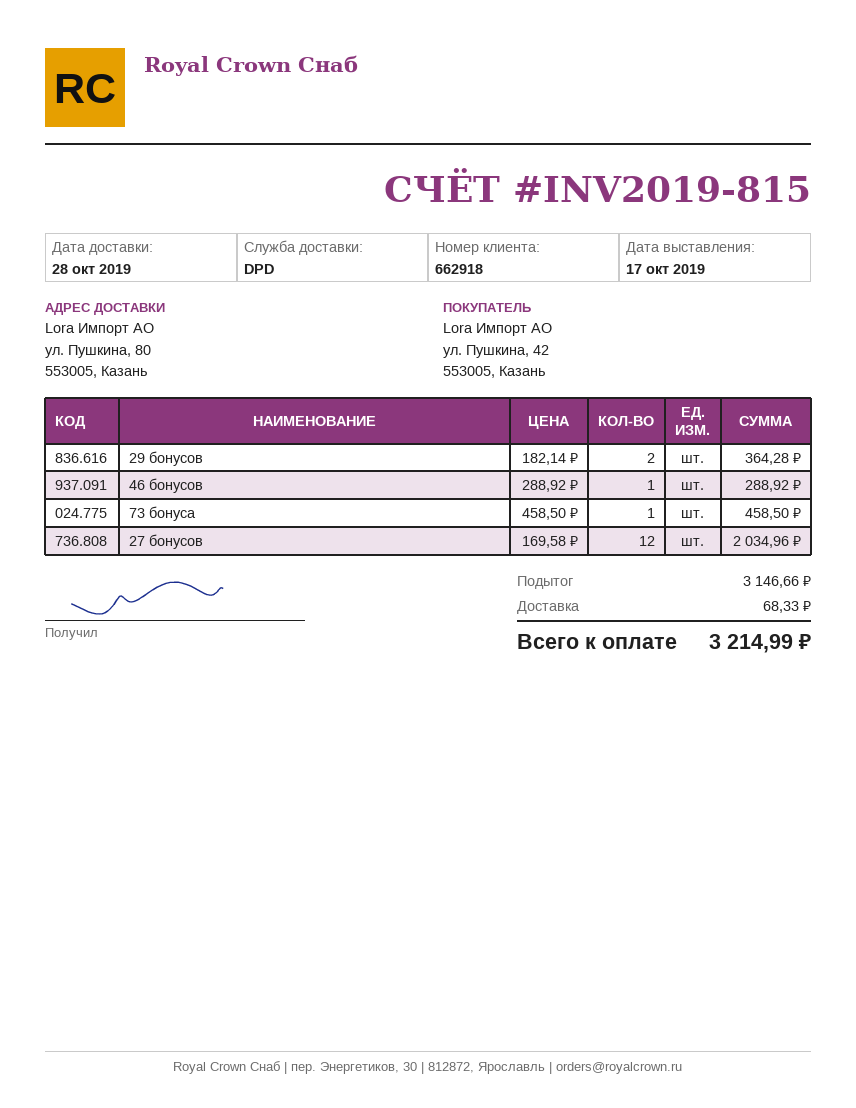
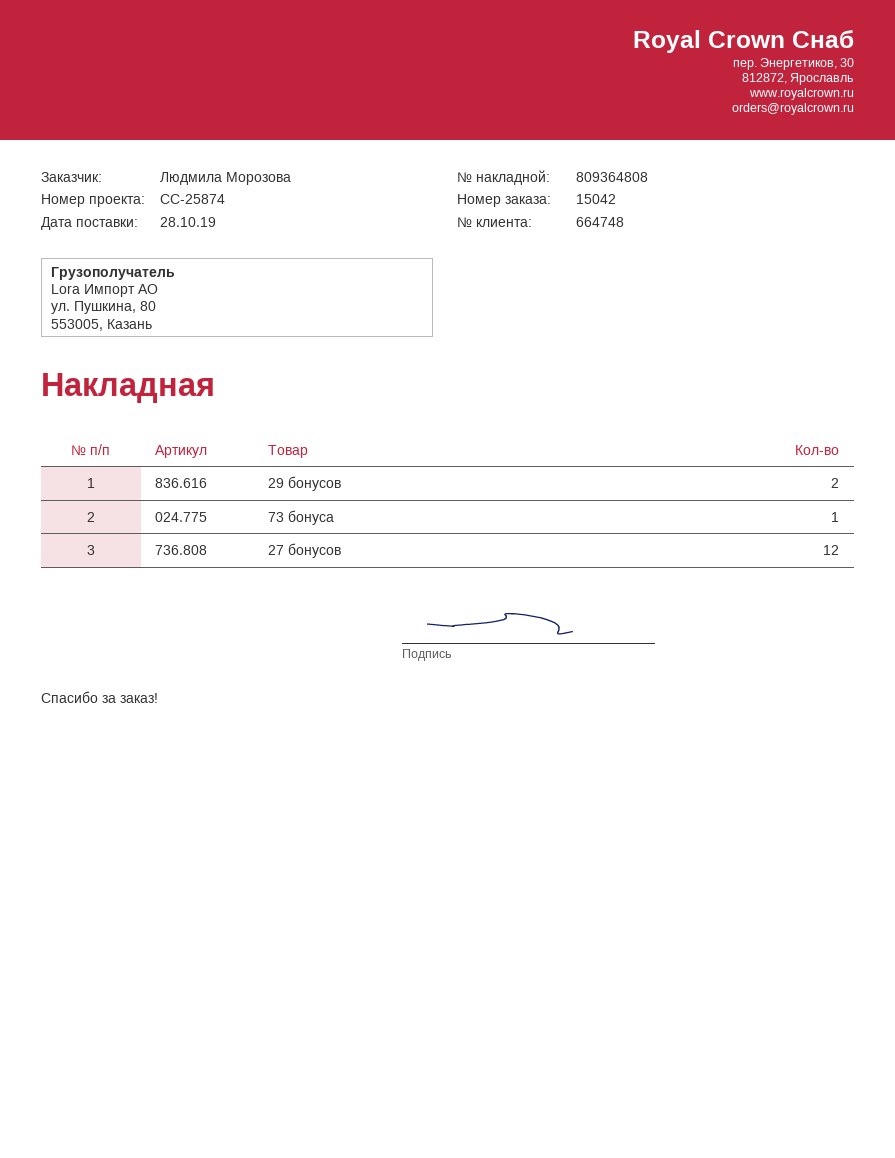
customer number: 662918 -> 664748
46 бонусов: 1 -> none

